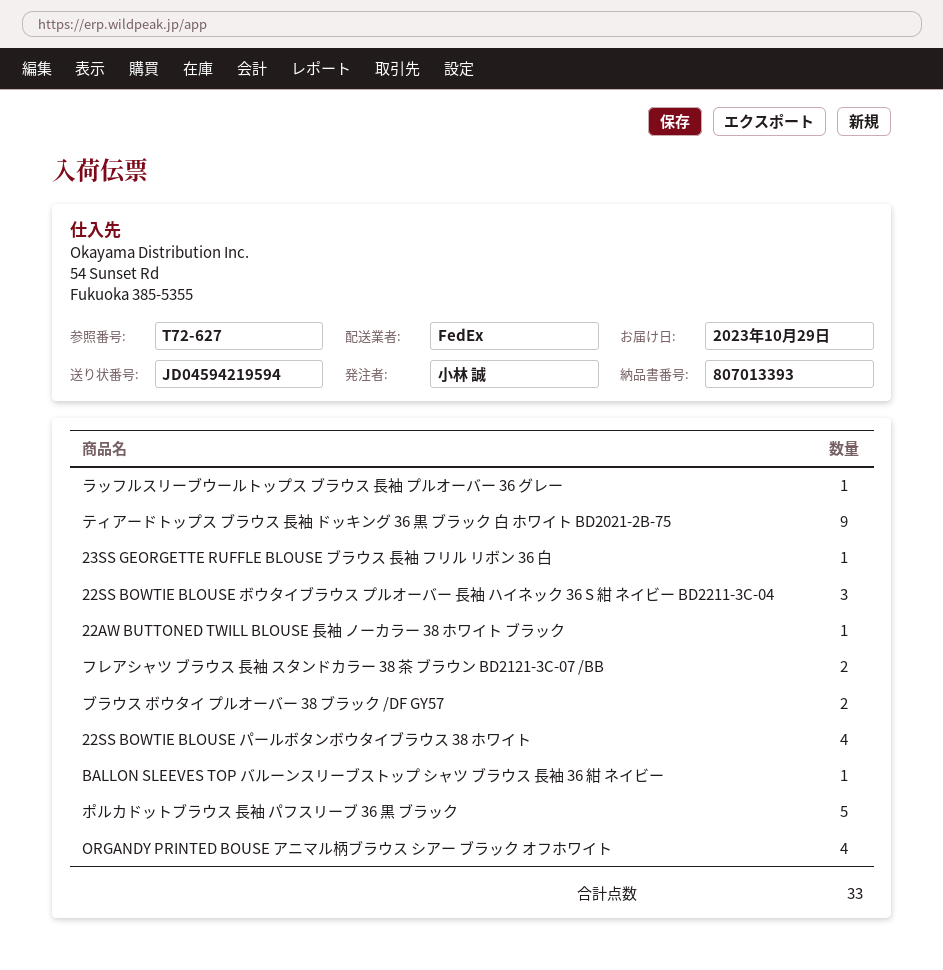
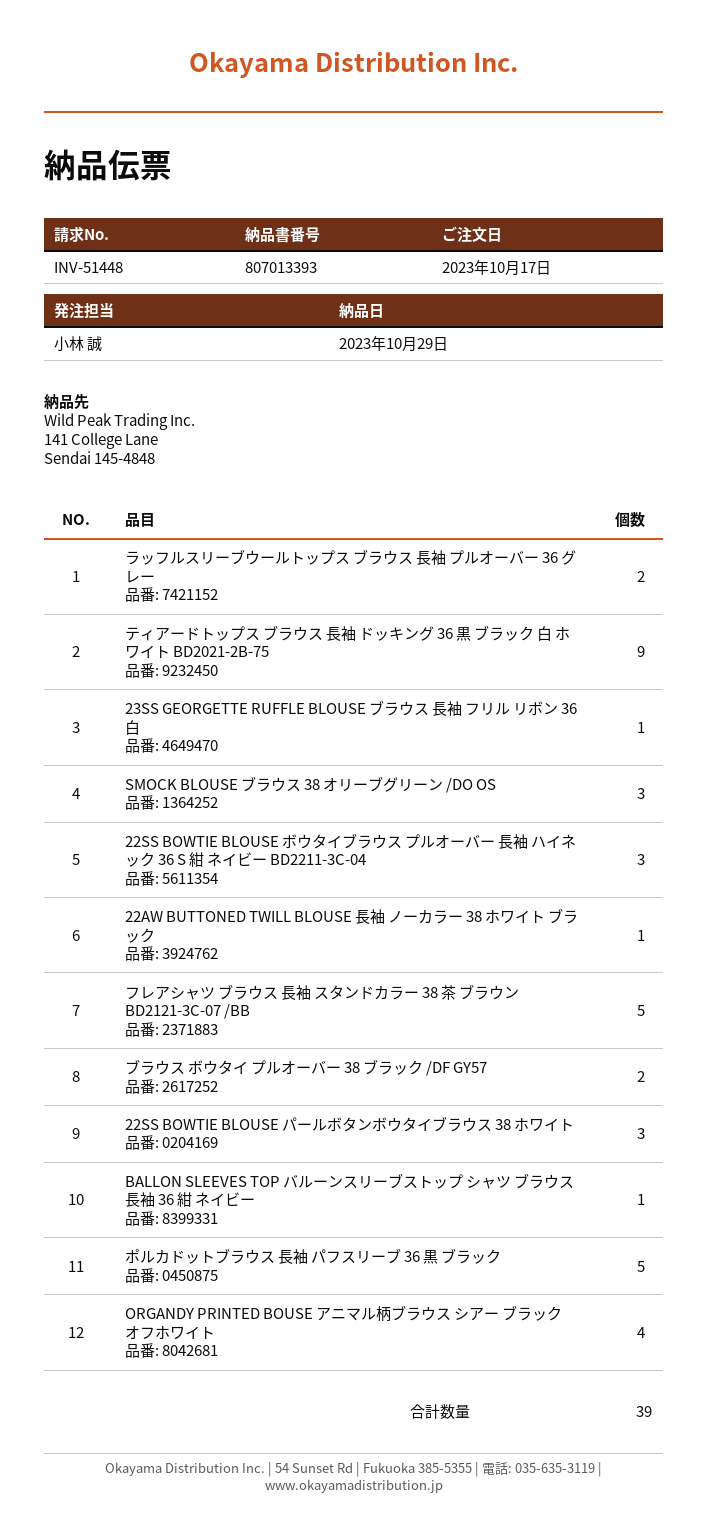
ラッフルスリーブウールトップス ブラウス 長袖 プルオーバー 36 グレー: 1 -> 2
フレアシャツ ブラウス 長袖 スタンドカラー 38 茶 ブラウン BD2121-3C-07 /BB: 2 -> 5
22SS BOWTIE BLOUSE パールボタンボウタイブラウス 38 ホワイト: 4 -> 3
SMOCK BLOUSE ブラウス 38 オリーブグリーン /DO OS: none -> 3
total quantity: 33 -> 39

